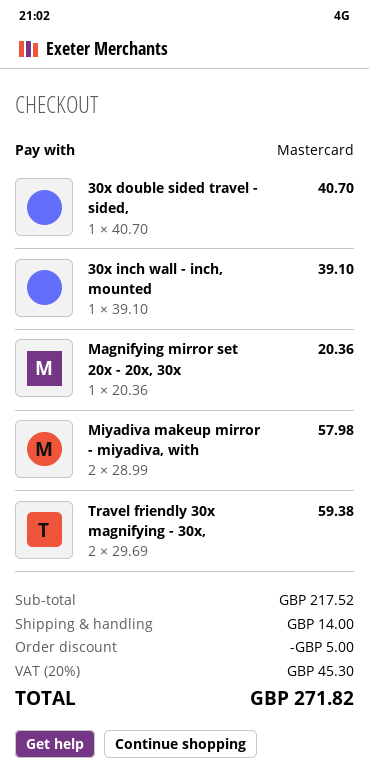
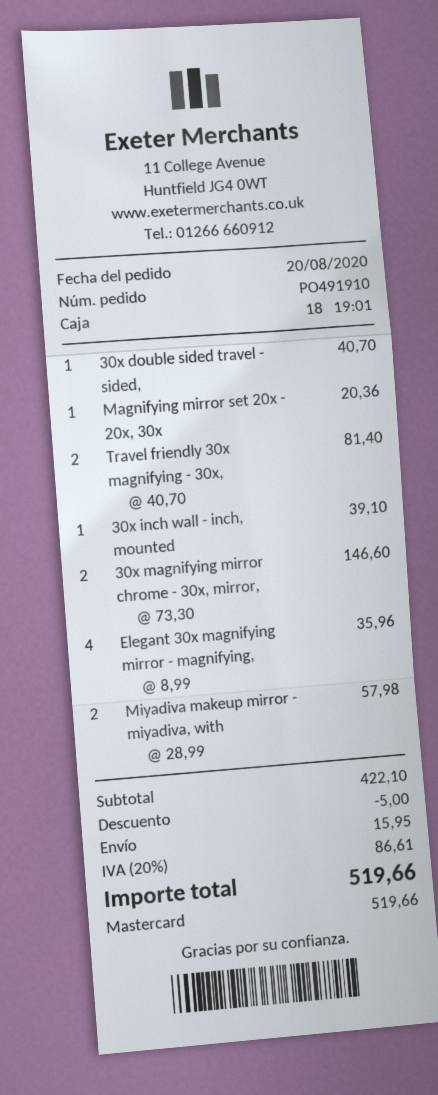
Travel friendly 30x magnifying - 30x,: 2 x 29.69 = 59.38 -> 2 x 40.70 = 81.40
30x magnifying mirror chrome - 30x, mirror,: none -> 2 x 73.30 = 146.60
Elegant 30x magnifying mirror - magnifying,: none -> 4 x 8.99 = 35.96
subtotal: 217.52 -> 422.10
shipping: 14.00 -> 15.95
tax: 20% = 45.30 -> 20% = 86.61
total: 271.82 -> 519.66

